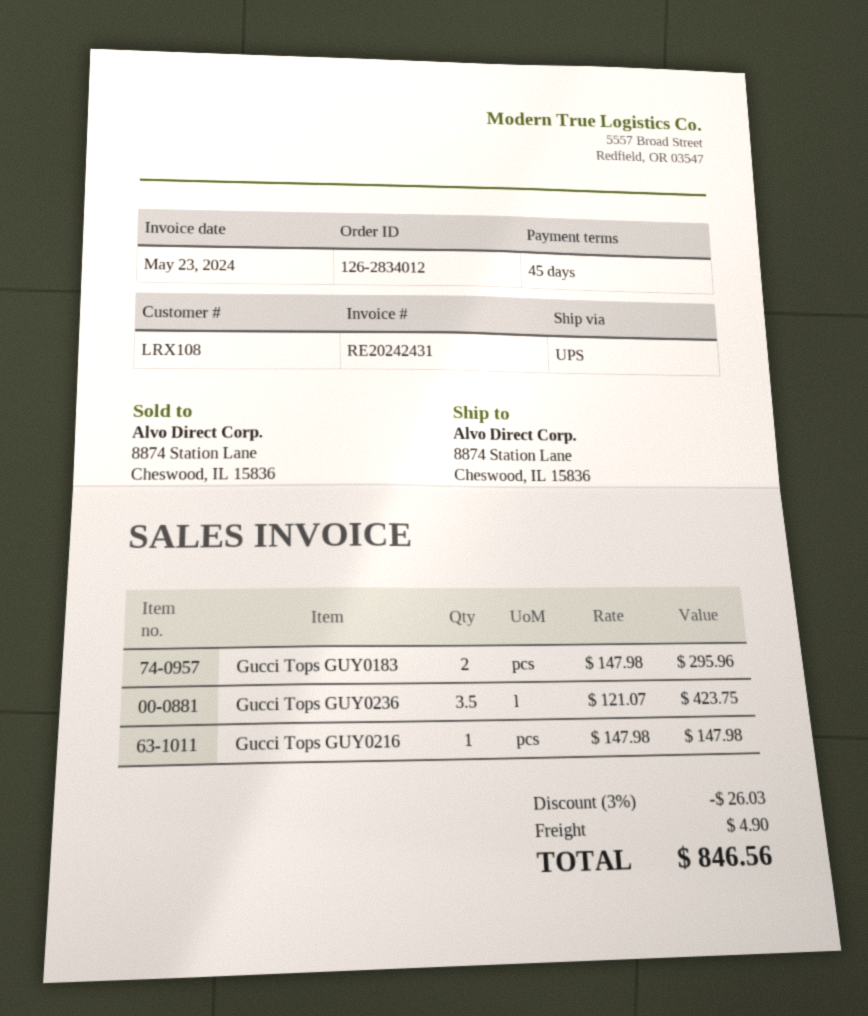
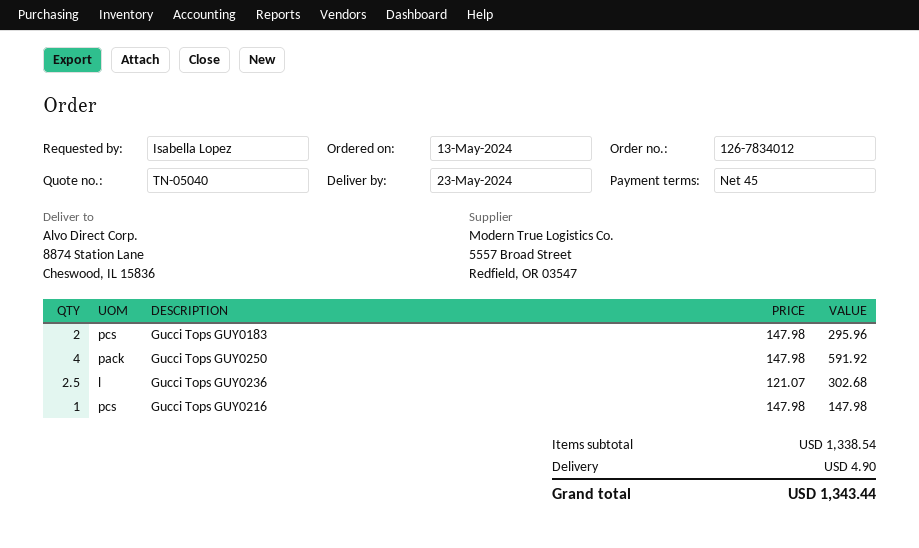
order number: 126-2834012 -> 126-7834012
Gucci Tops GUY0236: 3.5 x 121.07 = 423.75 -> 2.5 x 121.07 = 302.68
Gucci Tops GUY0250: none -> 4 x 147.98 = 591.92
discount: 3% = 26.03 -> none
total: 846.56 -> 1343.44

